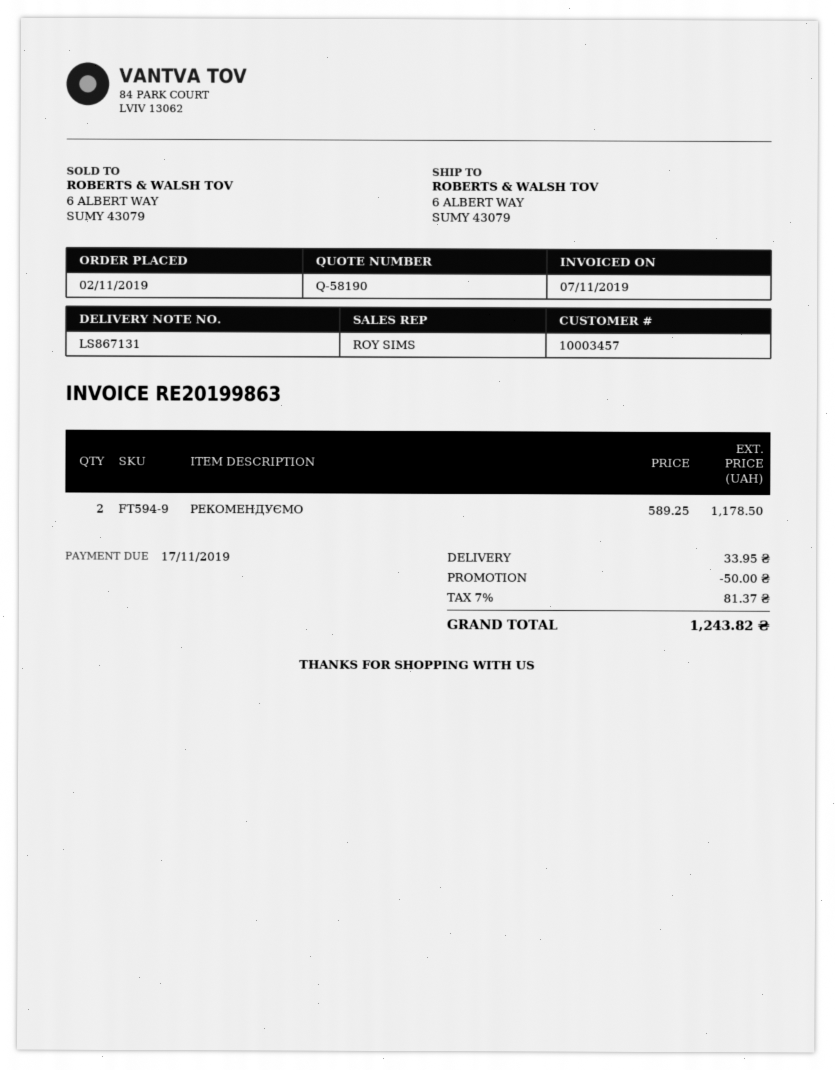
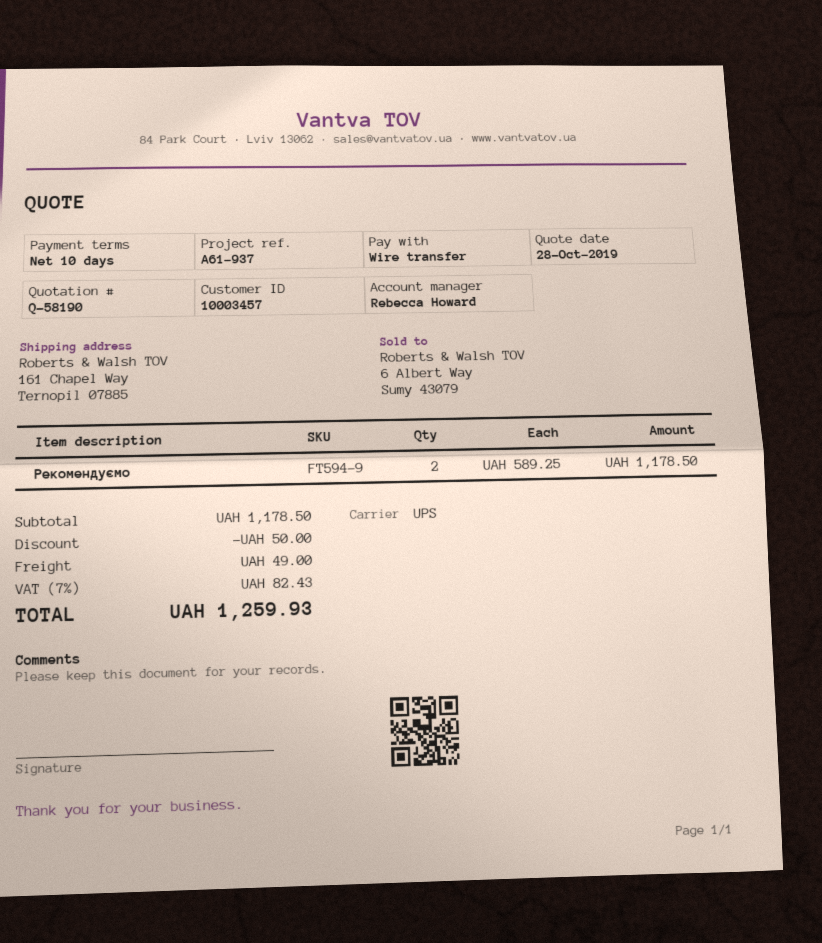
sales rep: ROY SIMS -> Rebecca Howard
ship to: 6 ALBERT WAY, SUMY 43079 -> 161 Chapel Way, Ternopil 07885
shipping: 33.95 -> 49.00
tax: 7% = 81.37 -> 7% = 82.43
total: 1243.82 -> 1259.93

